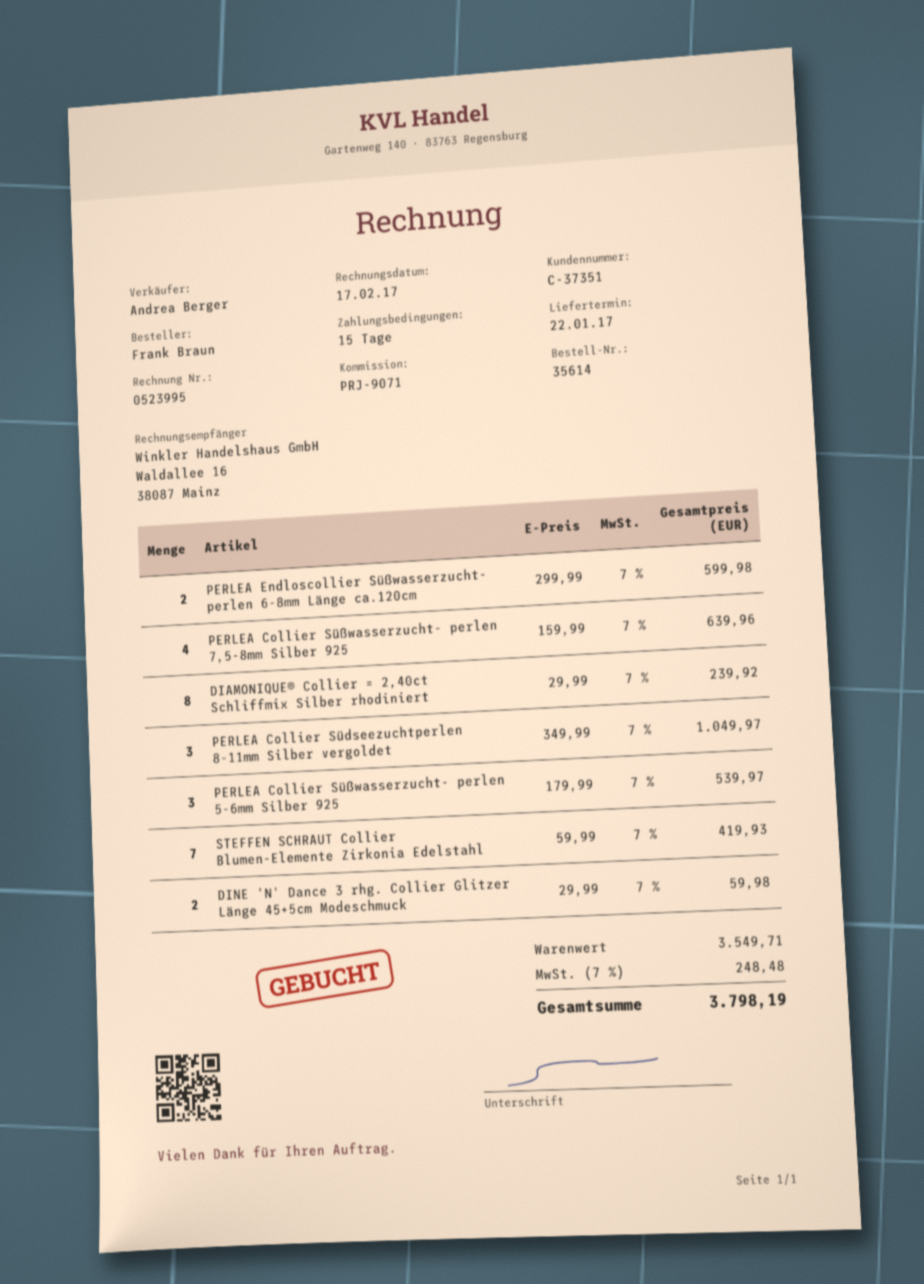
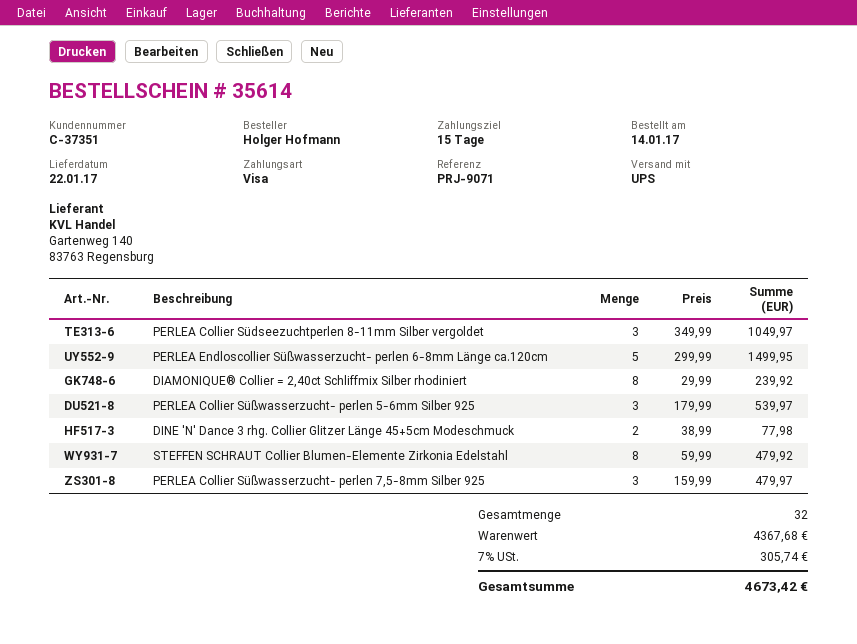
ordered by: Frank Braun -> Holger Hofmann
PERLEA Endloscollier Süßwasserzucht- perlen 6-8mm Länge ca.120cm: 2 x 299.99 = 599.98 -> 5 x 299.99 = 1499.95
PERLEA Collier Süßwasserzucht- perlen 7,5-8mm Silber 925: 4 x 159.99 = 639.96 -> 3 x 159.99 = 479.97
STEFFEN SCHRAUT Collier Blumen-Elemente Zirkonia Edelstahl: 7 x 59.99 = 419.93 -> 8 x 59.99 = 479.92
DINE 'N' Dance 3 rhg. Collier Glitzer Länge 45+5cm Modeschmuck: 2 x 29.99 = 59.98 -> 2 x 38.99 = 77.98
subtotal: 3549.71 -> 4367.68
tax: 7% = 248.48 -> 7% = 305.74
total: 3798.19 -> 4673.42

